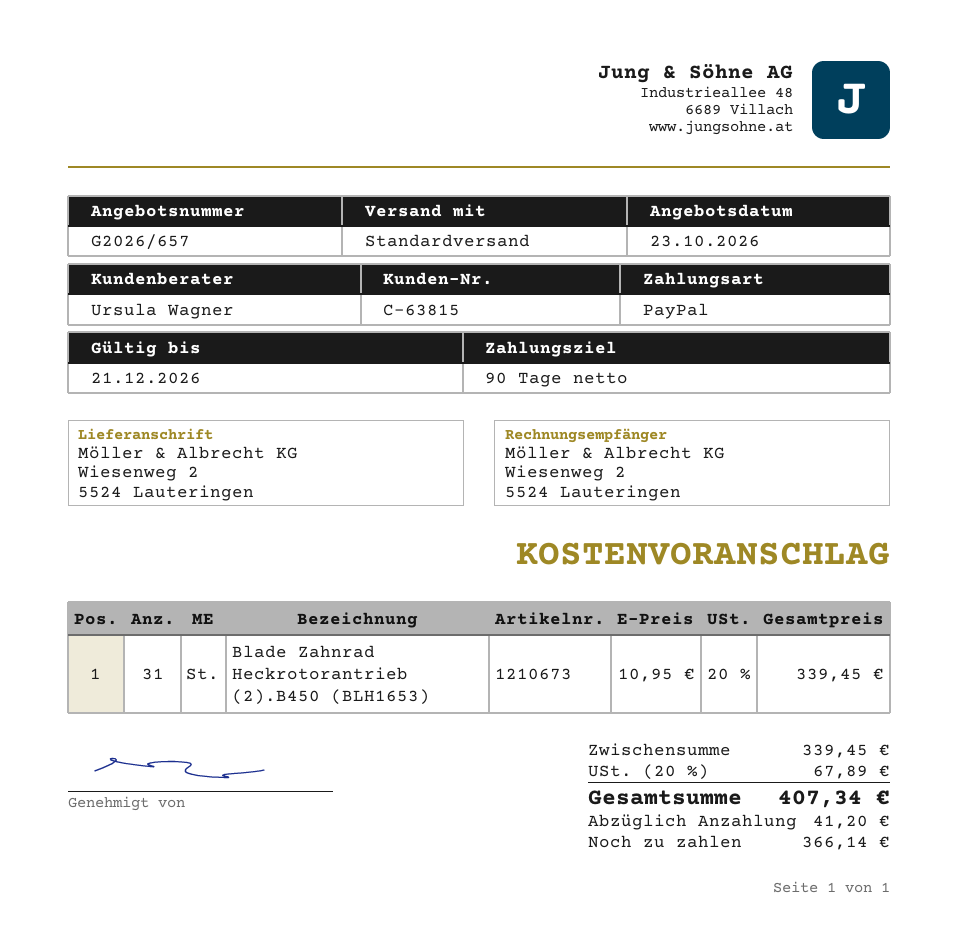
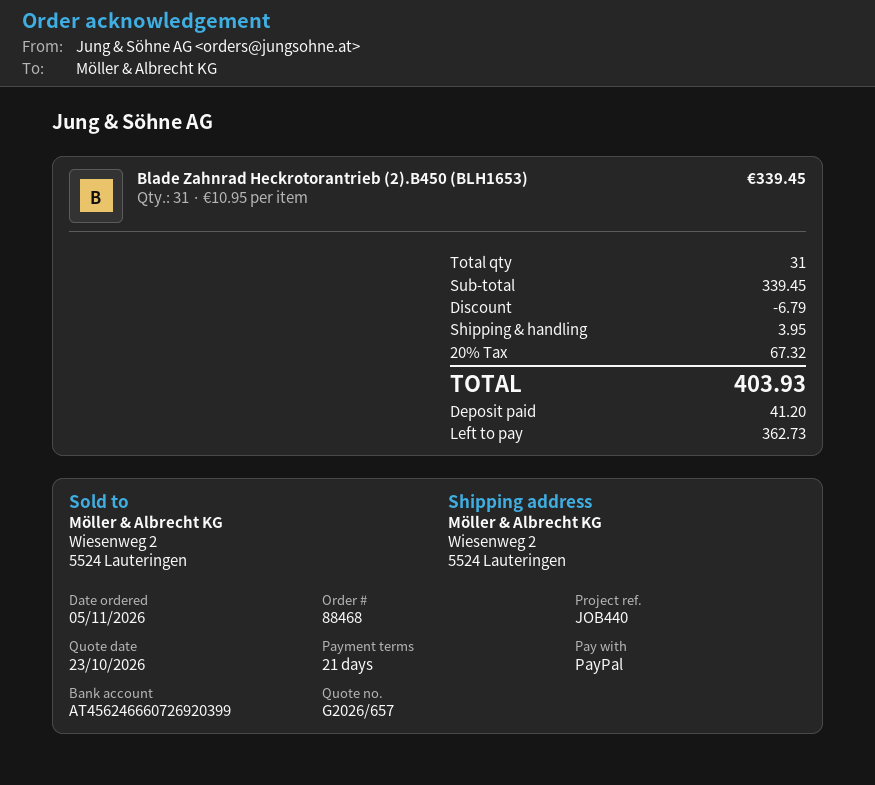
payment terms: 90 days -> 21 days
discount: none -> 6.79
shipping: none -> 3.95
tax: 20% = 67.89 -> 20% = 67.32
total: 407.34 -> 403.93
balance: 366.14 -> 362.73

